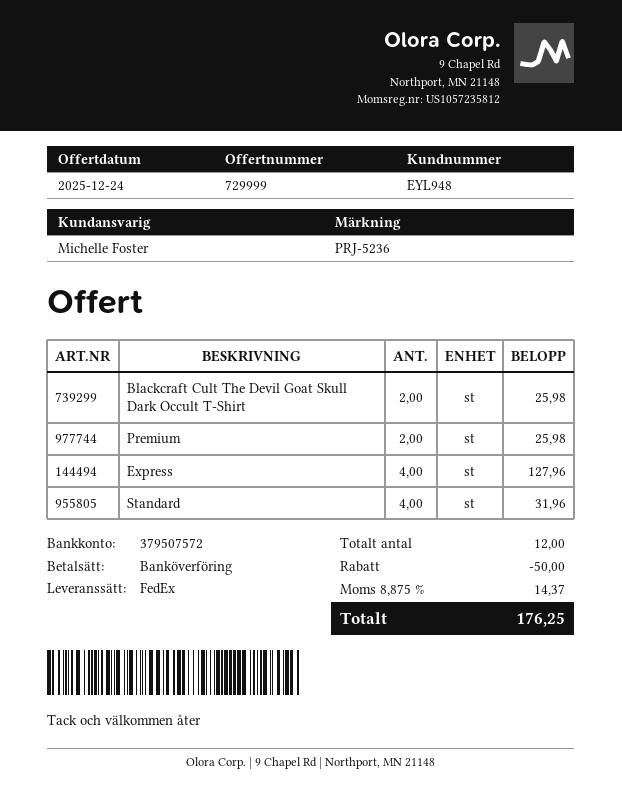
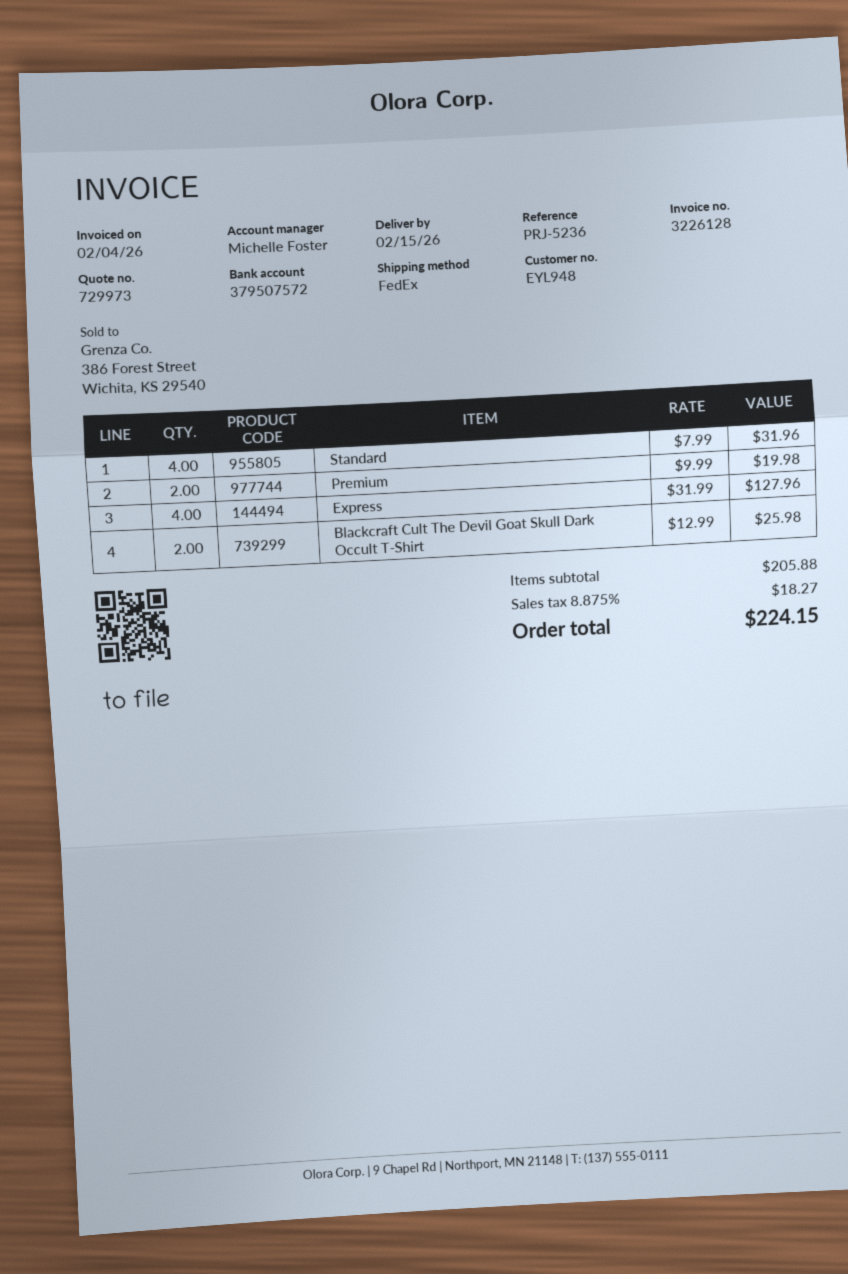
quote number: 729999 -> 729973
Premium: 2 for 25.98 -> 2 for 19.98
discount: 50.00 -> none
tax: 8.875% = 14.37 -> 8.875% = 18.27
total: 176.25 -> 224.15

